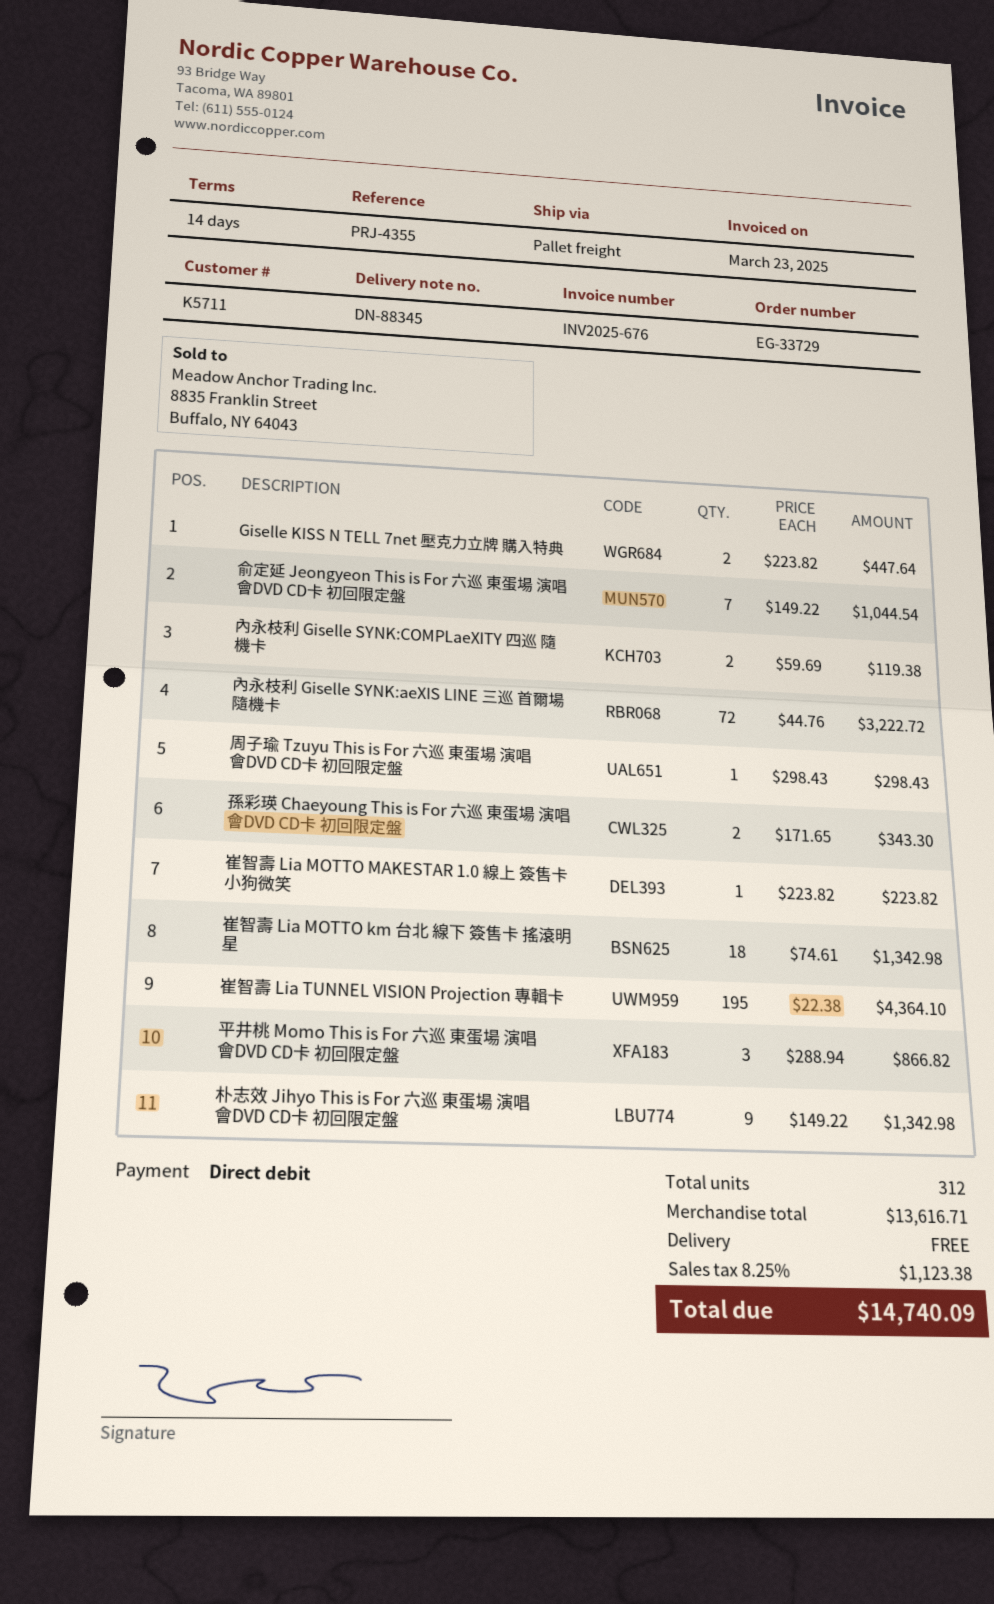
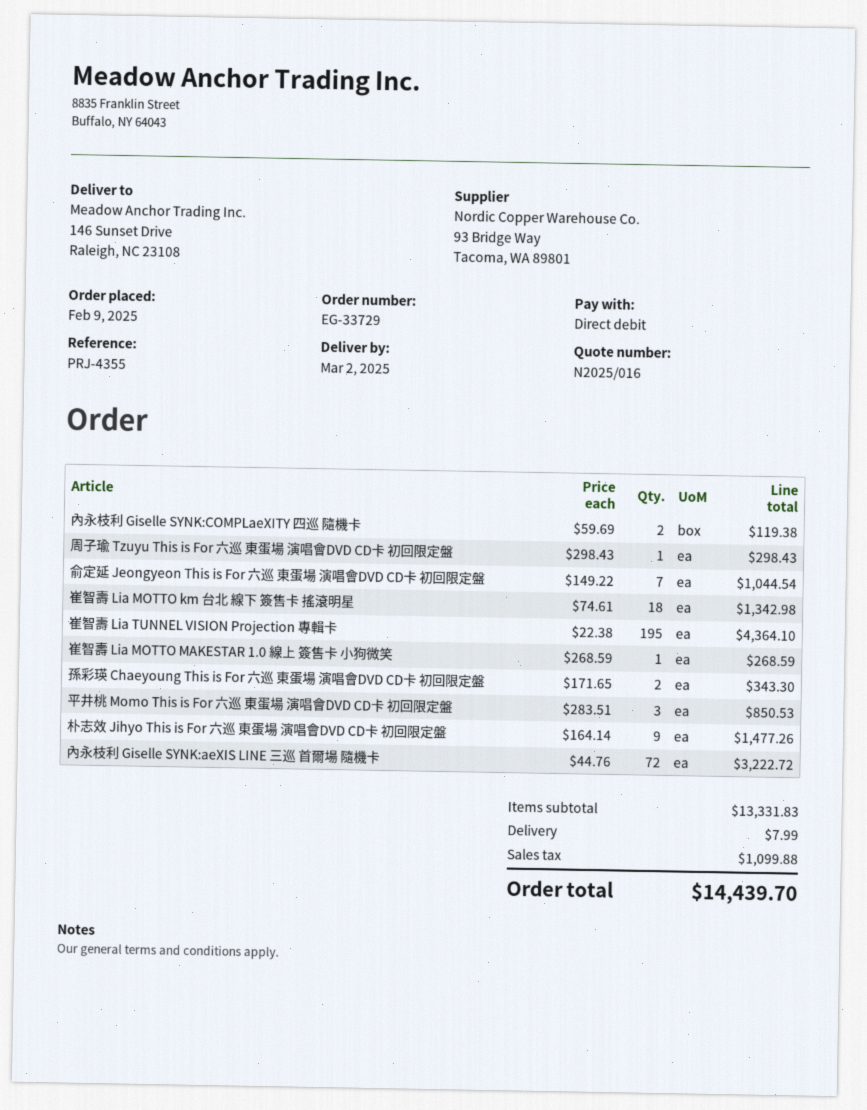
Giselle KISS N TELL 7net 壓克力立牌 購入特典: 2 x 223.82 = 447.64 -> none
崔智壽 Lia MOTTO MAKESTAR 1.0 線上 簽售卡 小狗微笑: 1 x 223.82 = 223.82 -> 1 x 268.59 = 268.59
平井桃 Momo This is For 六巡 東蛋場 演唱會DVD CD卡 初回限定盤: 3 x 288.94 = 866.82 -> 3 x 283.51 = 850.53
朴志效 Jihyo This is For 六巡 東蛋場 演唱會DVD CD卡 初回限定盤: 9 x 149.22 = 1342.98 -> 9 x 164.14 = 1477.26
subtotal: 13616.71 -> 13331.83
shipping: 0.00 -> 7.99
tax: 1123.38 -> 1099.88
total: 14740.09 -> 14439.70

